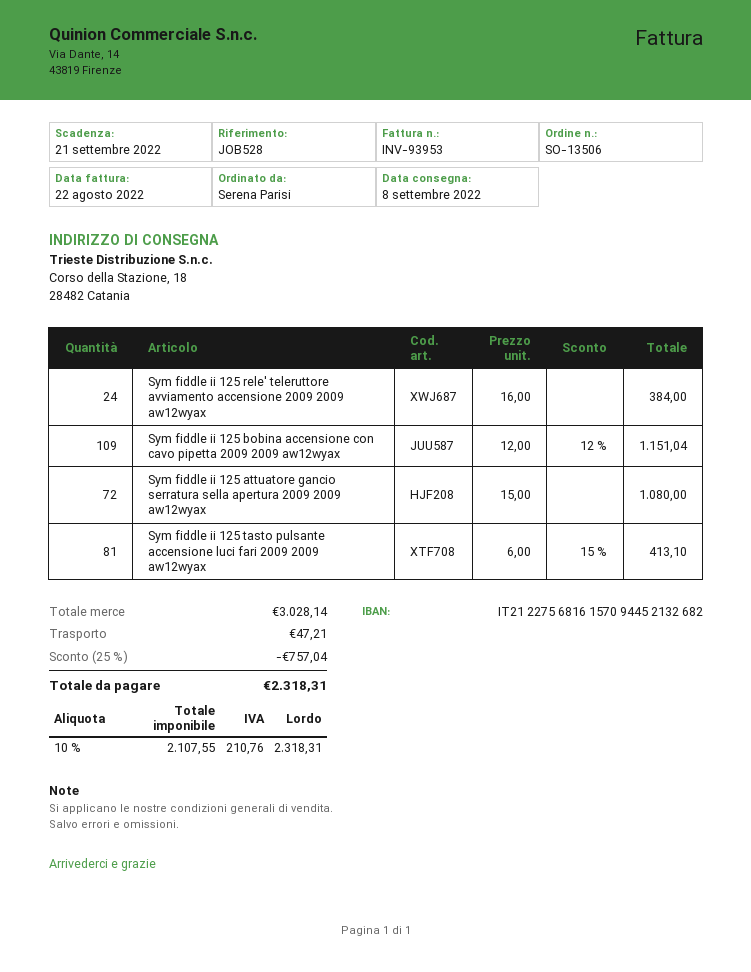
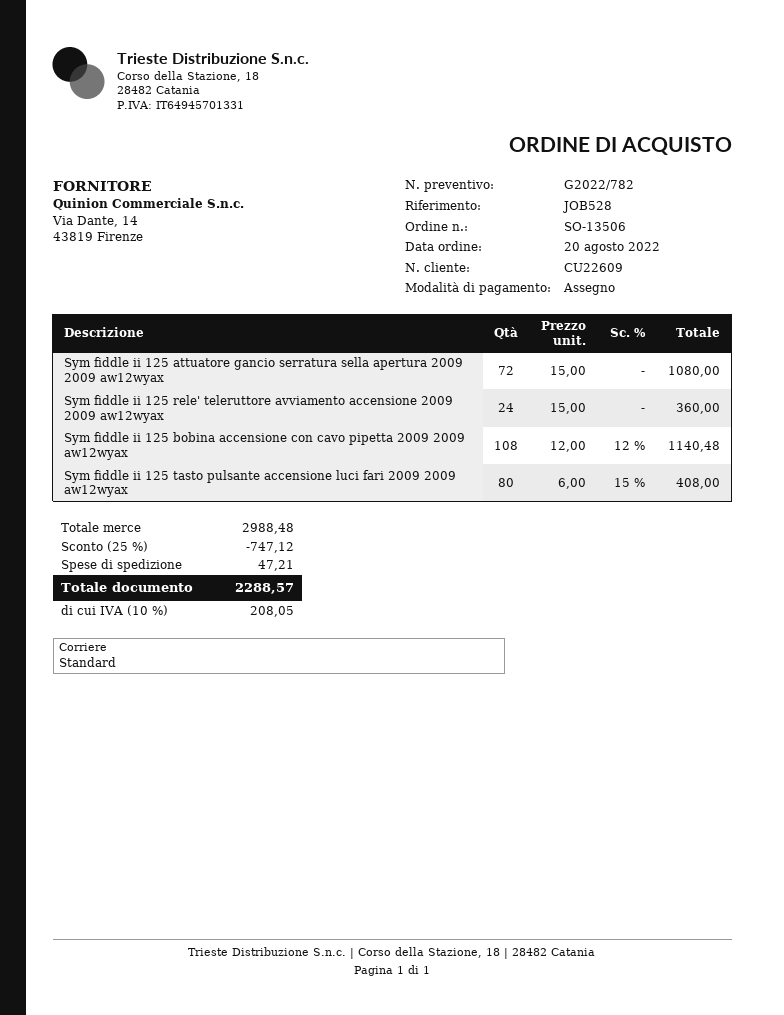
Sym fiddle ii 125 rele' teleruttore avviamento accensione 2009 2009 aw12wyax: 24 x 16.00 = 384.00 -> 24 x 15.00 = 360.00
Sym fiddle ii 125 bobina accensione con cavo pipetta 2009 2009 aw12wyax: 109 x 12.00 - 12% = 1151.04 -> 108 x 12.00 - 12% = 1140.48
Sym fiddle ii 125 tasto pulsante accensione luci fari 2009 2009 aw12wyax: 81 x 6.00 - 15% = 413.10 -> 80 x 6.00 - 15% = 408.00
subtotal: 3028.14 -> 2988.48
discount: 25% = 757.04 -> 25% = 747.12
tax: 10% = 210.76 -> 10% = 208.05
total: 2318.31 -> 2288.57

